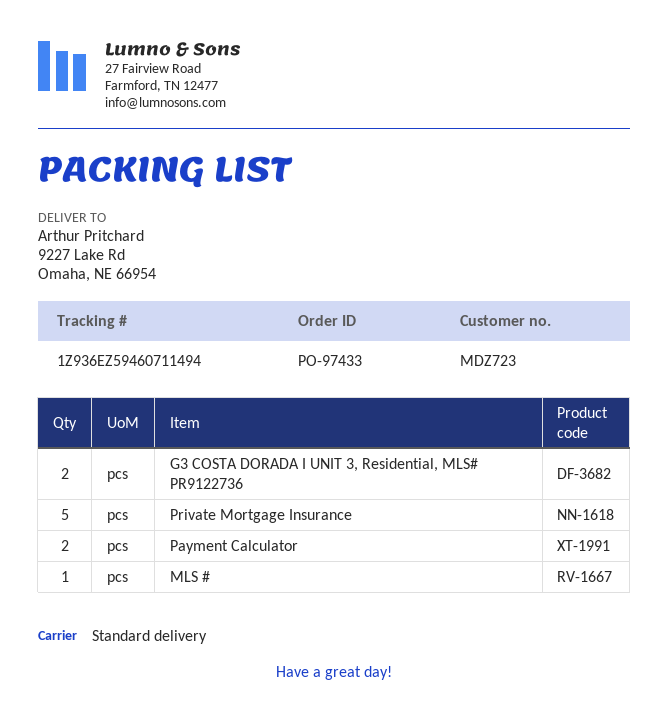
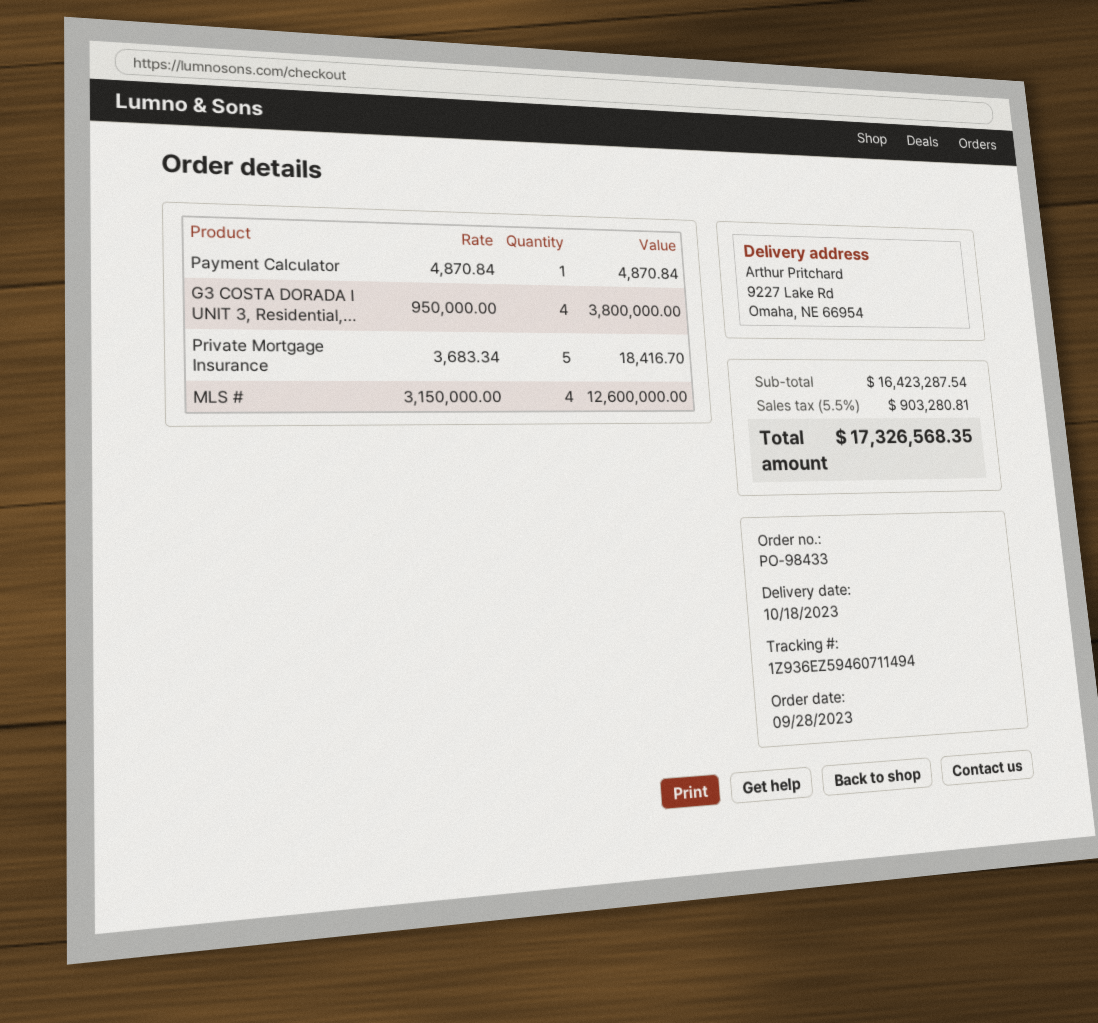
order number: PO-97433 -> PO-98433
G3 COSTA DORADA I UNIT 3, Residential, MLS# PR9122736: 2 -> 4
Payment Calculator: 2 -> 1
MLS #: 1 -> 4

